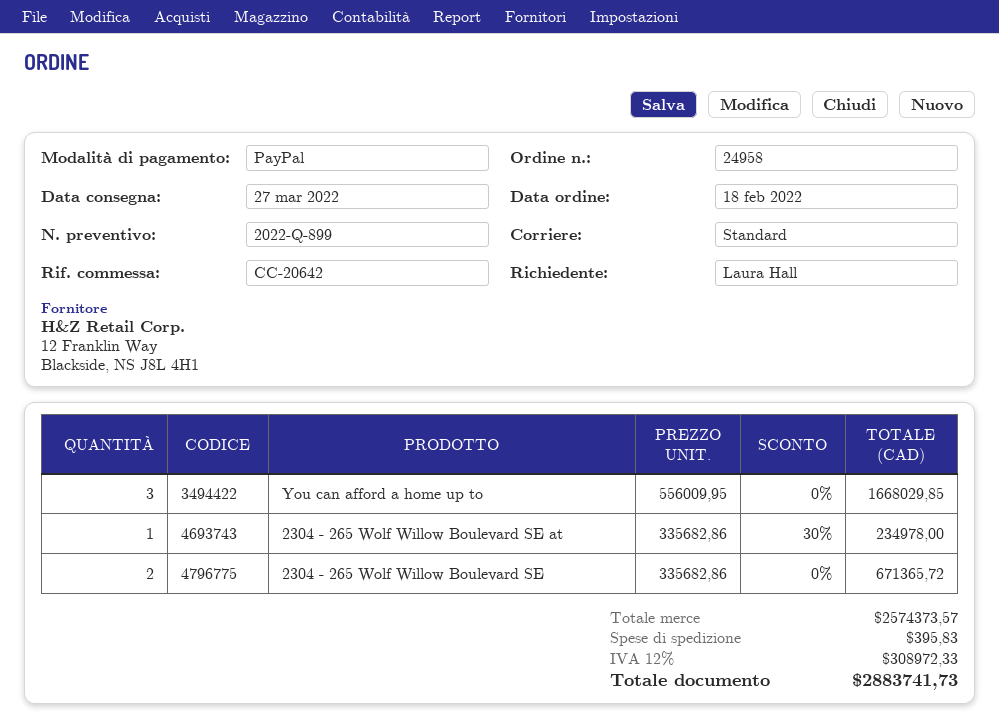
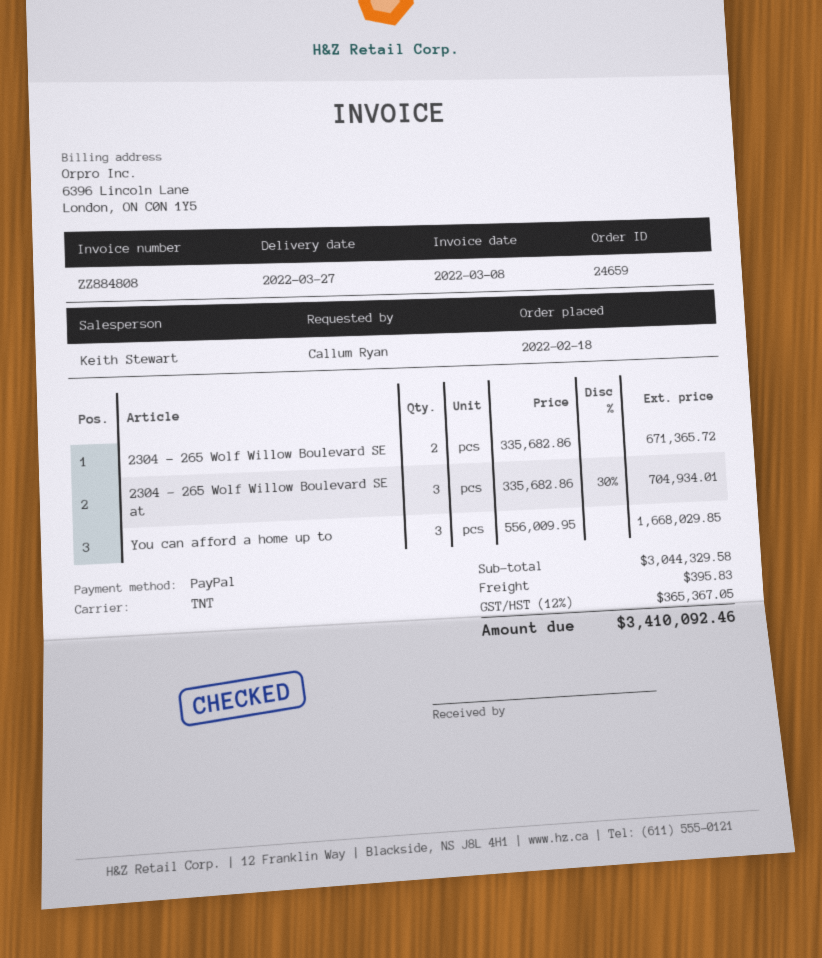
order number: 24958 -> 24659
ordered by: Laura Hall -> Callum Ryan
shipping method: standard -> TNT
2304 - 265 Wolf Willow Boulevard SE at: 1 x 335682.86 - 30% = 234978.00 -> 3 x 335682.86 - 30% = 704934.01
subtotal: 2574373.57 -> 3044329.58
tax: 12% = 308972.33 -> 12% = 365367.05
total: 2883741.73 -> 3410092.46

